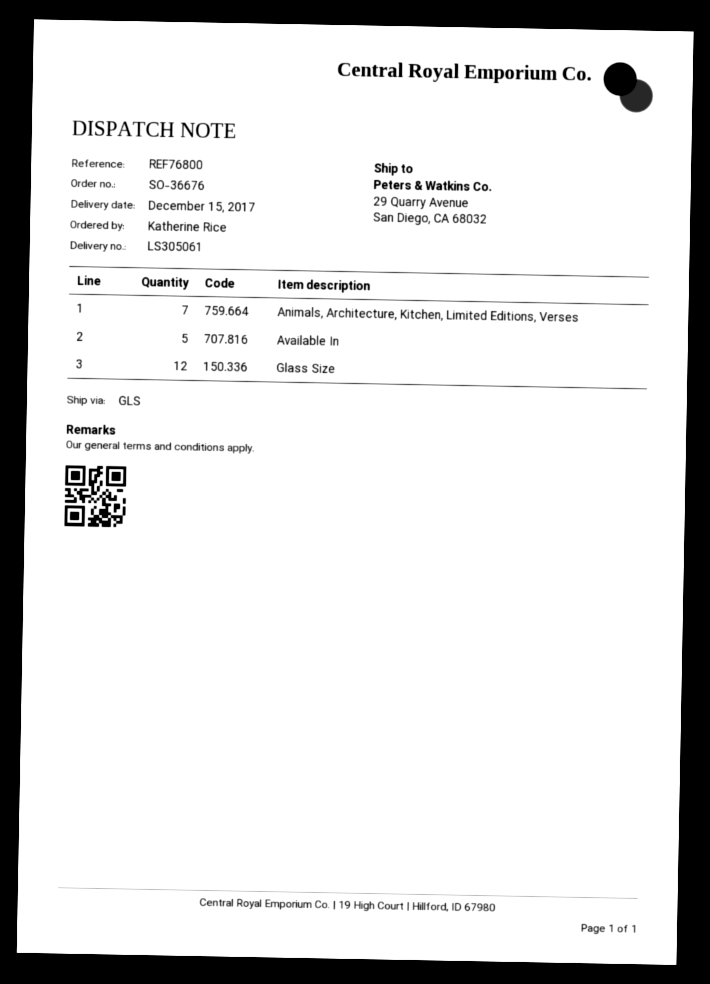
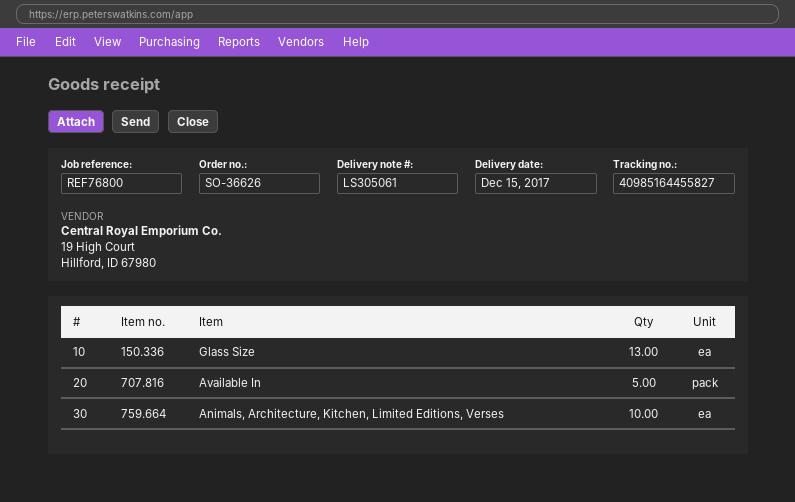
order number: SO-36676 -> SO-36626
Animals, Architecture, Kitchen, Limited Editions, Verses: 7 -> 10
Glass Size: 12 -> 13

